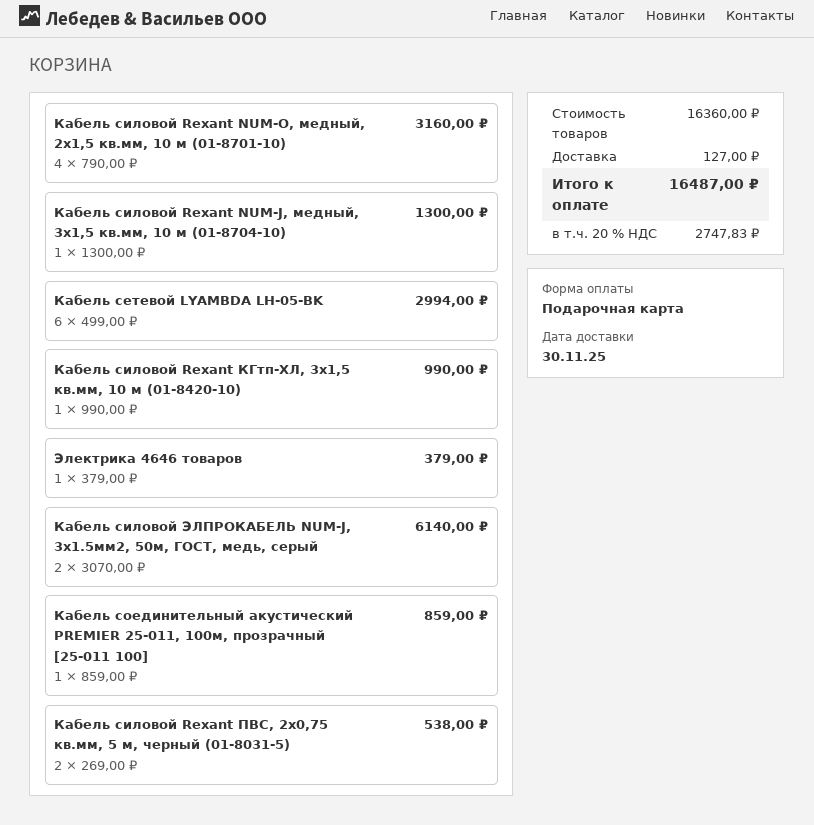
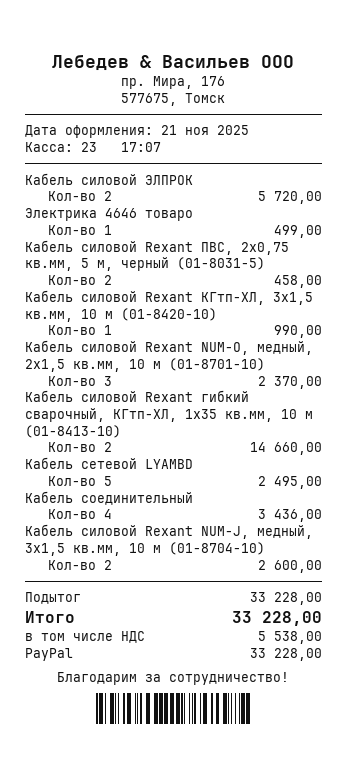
payment method: gift card -> PayPal
Кабель силовой Rexant NUM-O, медный, 2x1,5 кв.мм, 10 м (01-8701-10): 4 for 3160.00 -> 3 for 2370.00
Кабель силовой Rexant NUM-J, медный, 3x1,5 кв.мм, 10 м (01-8704-10): 1 for 1300.00 -> 2 for 2600.00
Кабель сетевой LYAMBDA LH-05-BK: 6 for 2994.00 -> 5 for 2495.00
Электрика 4646 товаров: 1 for 379.00 -> 1 for 499.00
Кабель силовой ЭЛПРОКАБЕЛЬ NUM-J, 3х1.5мм2, 50м, ГОСТ, медь, серый: 2 for 6140.00 -> 2 for 5720.00
Кабель соединительный акустический PREMIER 25-011, 100м, прозрачный [25-011 100]: 1 for 859.00 -> 4 for 3436.00
Кабель силовой Rexant ПВС, 2x0,75 кв.мм, 5 м, черный (01-8031-5): 2 for 538.00 -> 2 for 458.00
Кабель силовой Rexant гибкий сварочный, КГтп-ХЛ, 1х35 кв.мм, 10 м (01-8413-10): none -> 2 for 14660.00
subtotal: 16360.00 -> 33228.00
shipping: 127.00 -> none
tax: 2747.83 -> 5538.00
total: 16487.00 -> 33228.00

